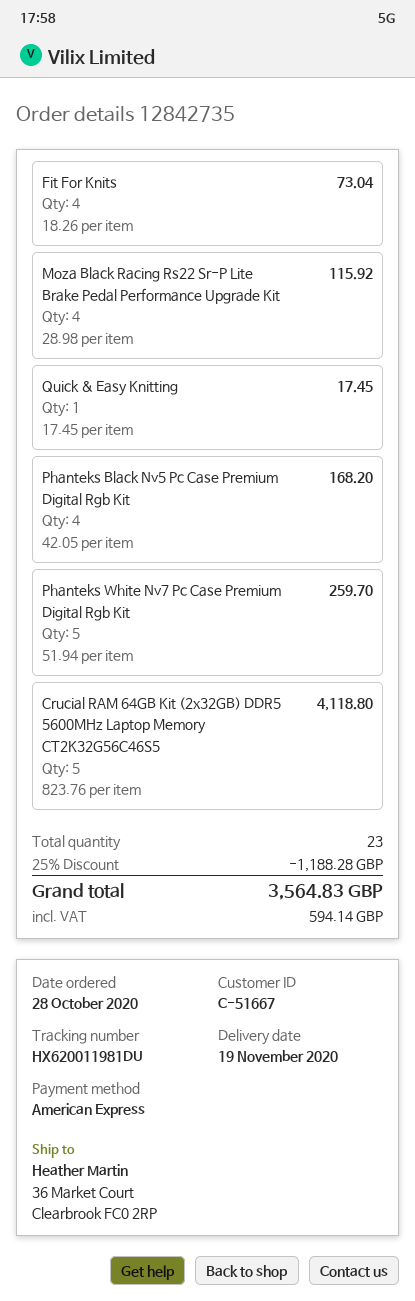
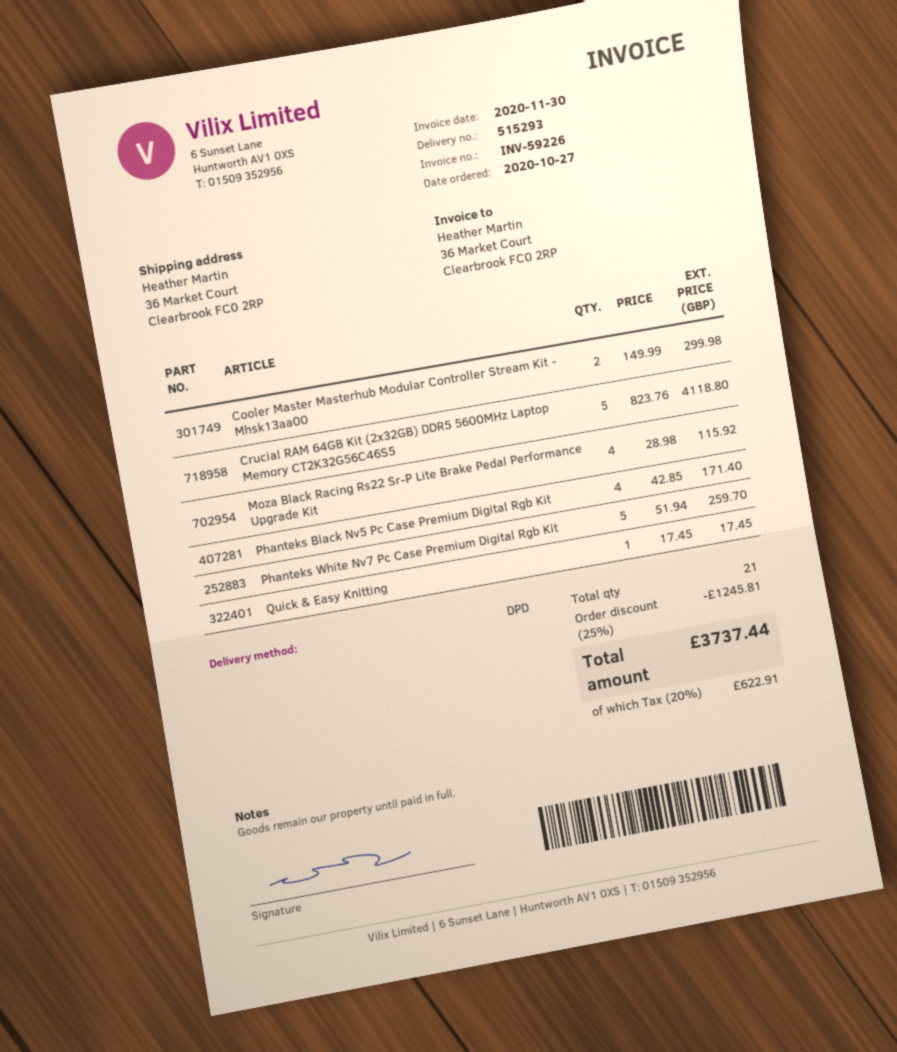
order date: 2020-10-28 -> 2020-10-27
Fit For Knits: 4 x 18.26 = 73.04 -> none
Phanteks Black Nv5 Pc Case Premium Digital Rgb Kit: 4 x 42.05 = 168.20 -> 4 x 42.85 = 171.40
Cooler Master Masterhub Modular Controller Stream Kit - Mhsk13aa00: none -> 2 x 149.99 = 299.98
total quantity: 23 -> 21
discount: 25% = 1188.28 -> 25% = 1245.81
tax: 594.14 -> 622.91
total: 3564.83 -> 3737.44

